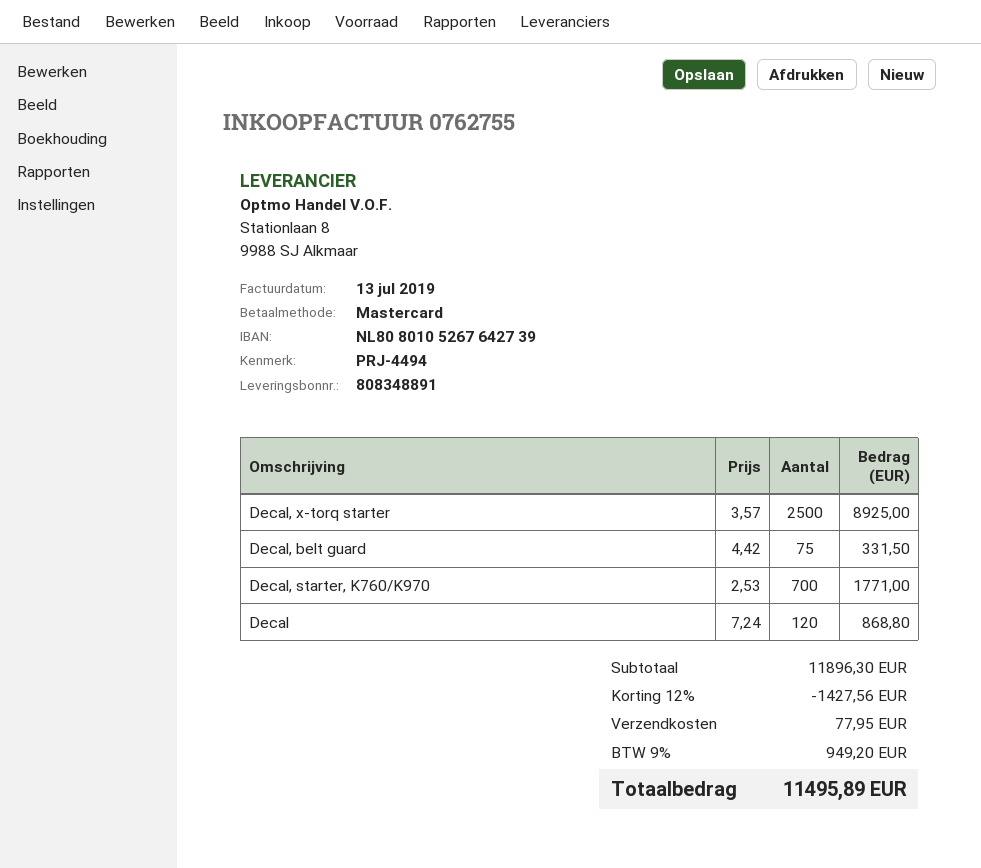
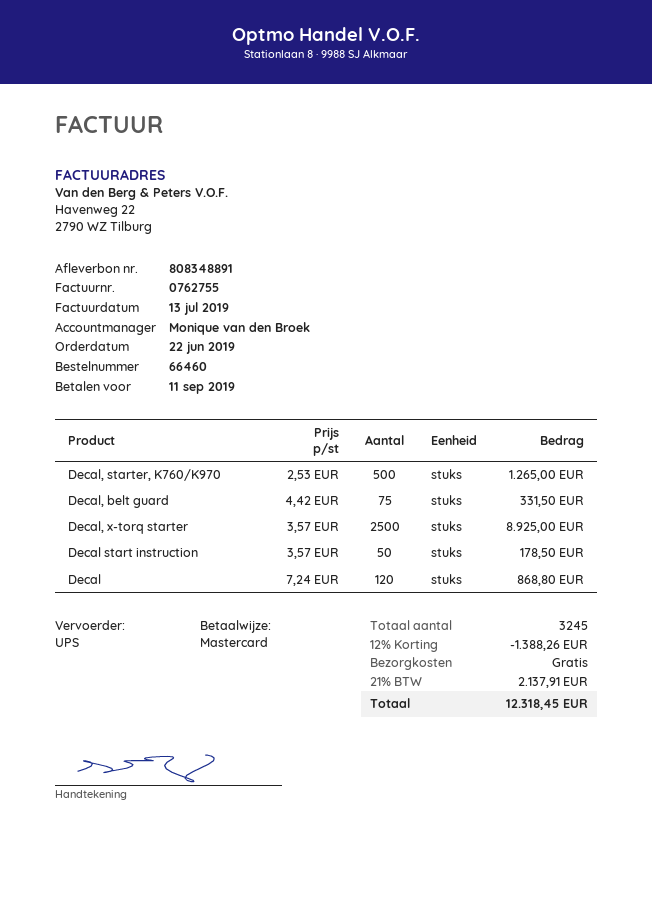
Decal, starter, K760/K970: 700 x 2.53 = 1771.00 -> 500 x 2.53 = 1265.00
Decal start instruction: none -> 50 x 3.57 = 178.50
discount: 12% = 1427.56 -> 12% = 1388.26
shipping: 77.95 -> 0.00
tax: 9% = 949.20 -> 21% = 2137.91
total: 11495.89 -> 12318.45

